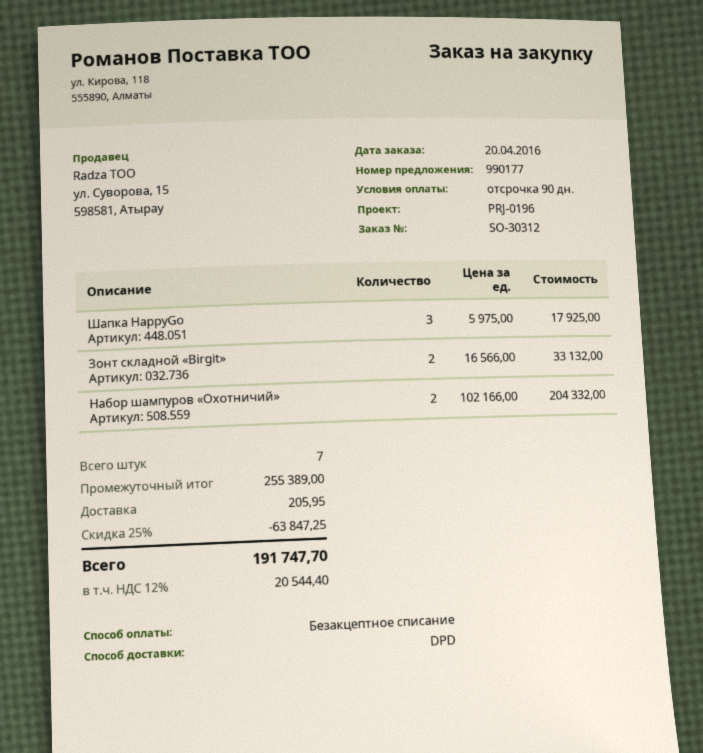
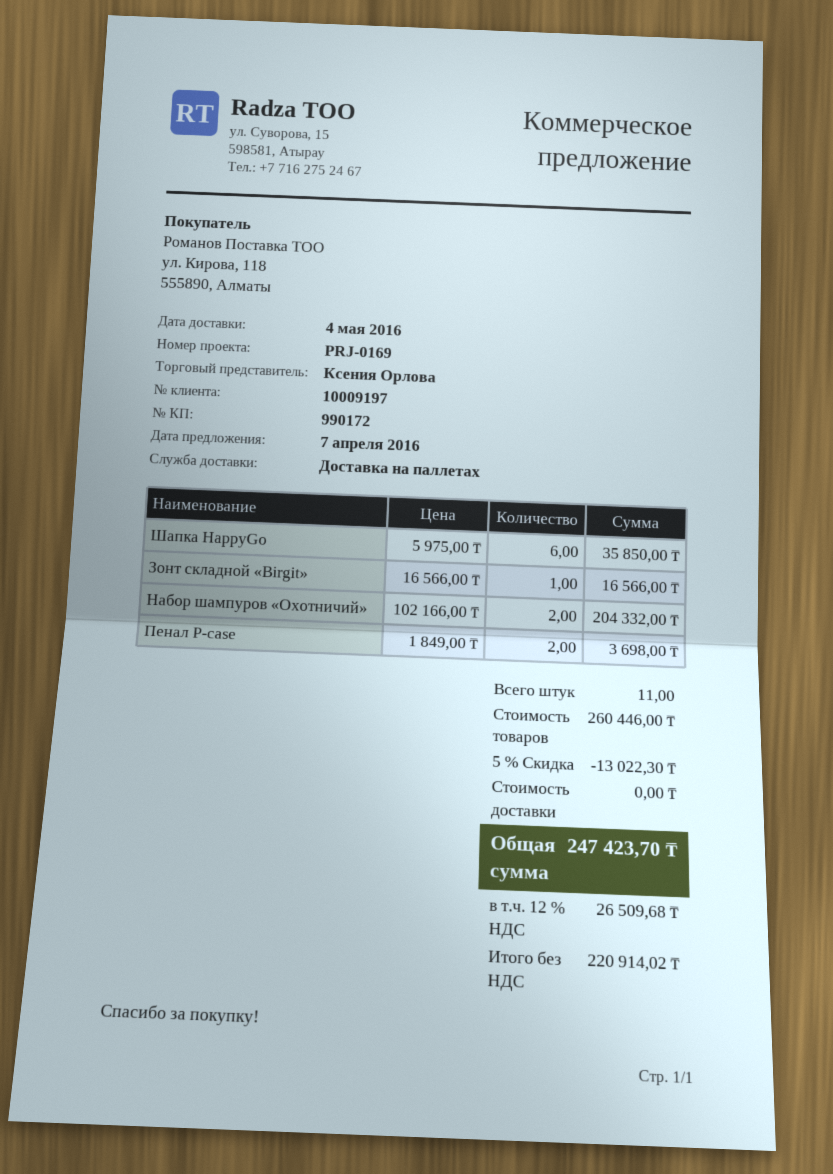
quote number: 990177 -> 990172
reference: PRJ-0196 -> PRJ-0169
shipping method: DPD -> pallet freight
Шапка HappyGo: 3 x 5975.00 = 17925.00 -> 6 x 5975.00 = 35850.00
Зонт складной «Birgit»: 2 x 16566.00 = 33132.00 -> 1 x 16566.00 = 16566.00
Пенал P-case: none -> 2 x 1849.00 = 3698.00
total quantity: 7 -> 11
subtotal: 255389.00 -> 260446.00
discount: 25% = 63847.25 -> 5% = 13022.30
shipping: 205.95 -> 0.00
tax: 12% = 20544.40 -> 12% = 26509.68
total: 191747.70 -> 247423.70

